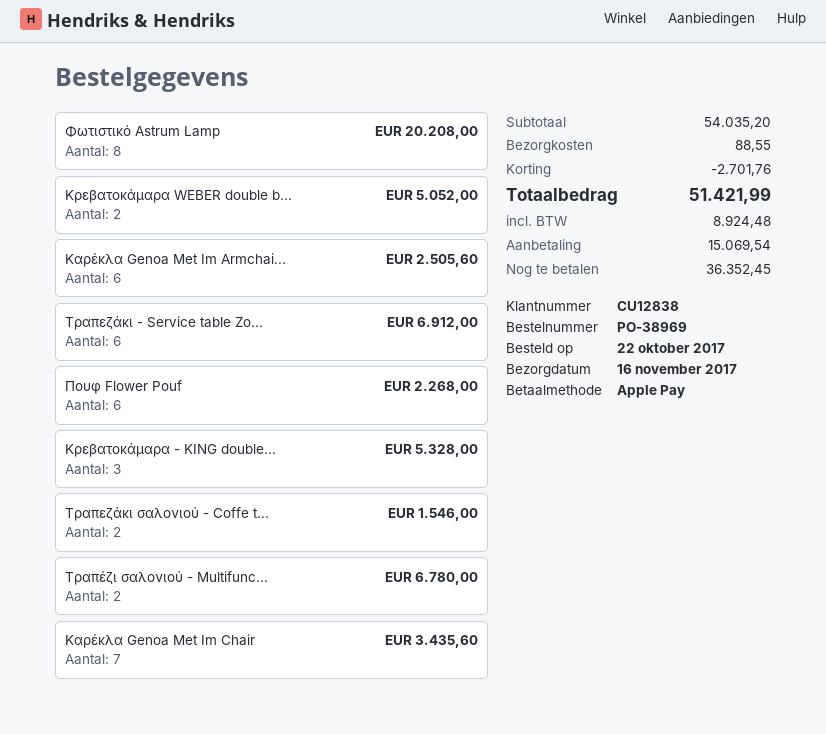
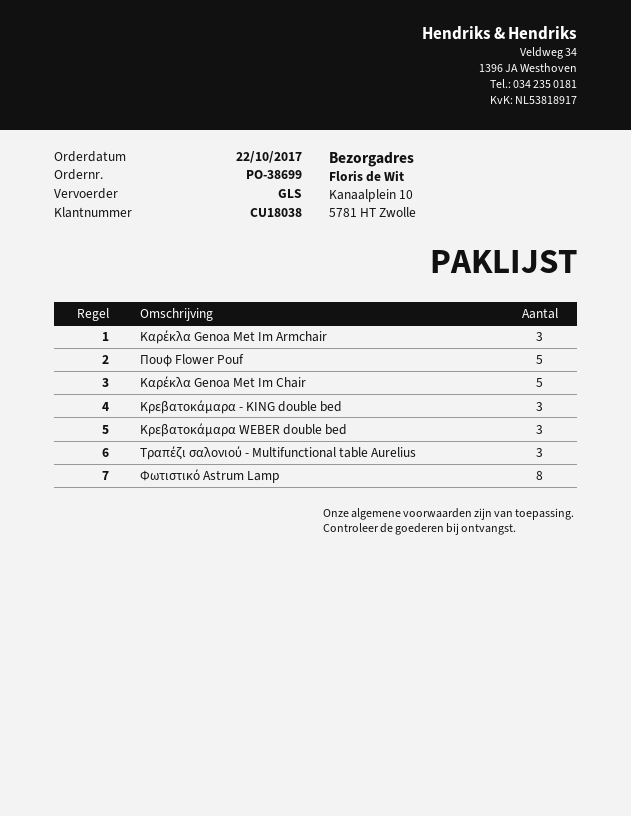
order number: PO-38969 -> PO-38699
customer number: CU12838 -> CU18038
Κρεβατοκάμαρα WEBER double b...: 2 -> 3
Καρέκλα Genoa Met Im Armchai...: 6 -> 3
Τραπεζάκι - Service table Zo...: 6 -> none
Πουφ Flower Pouf: 6 -> 5
Τραπεζάκι σαλονιού - Coffe t...: 2 -> none
Τραπέζι σαλονιού - Μultifunc...: 2 -> 3
Καρέκλα Genoa Met Im Chair: 7 -> 5

